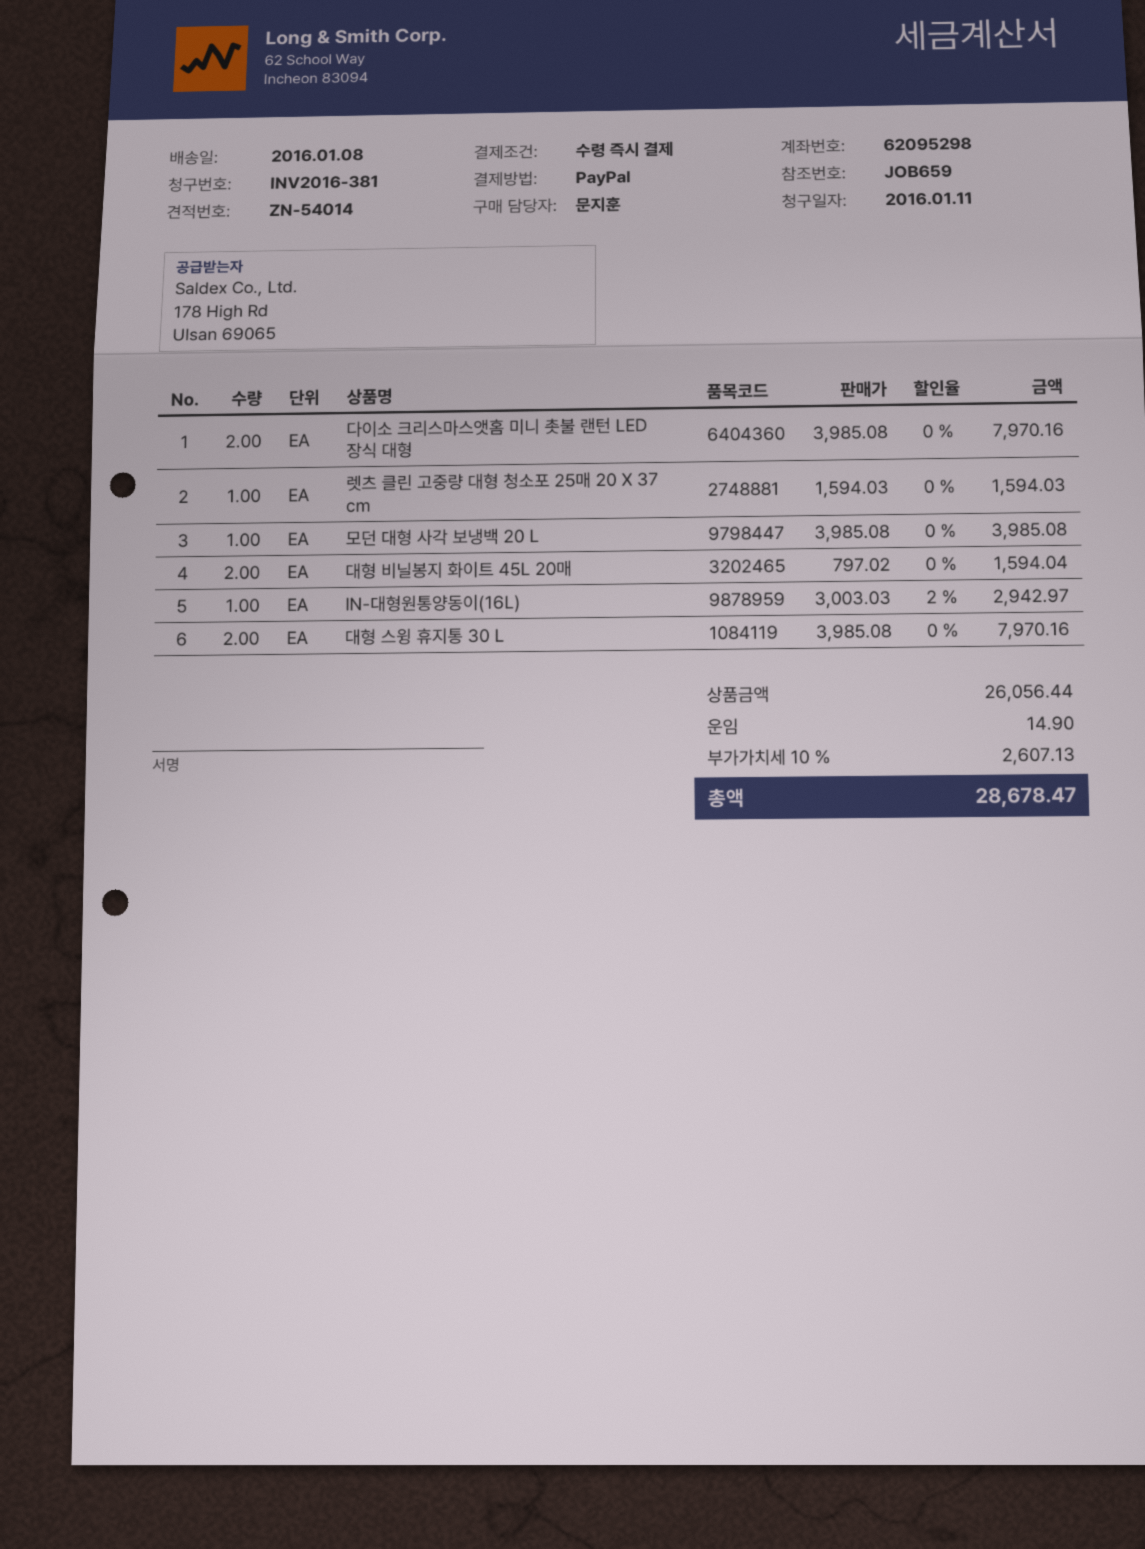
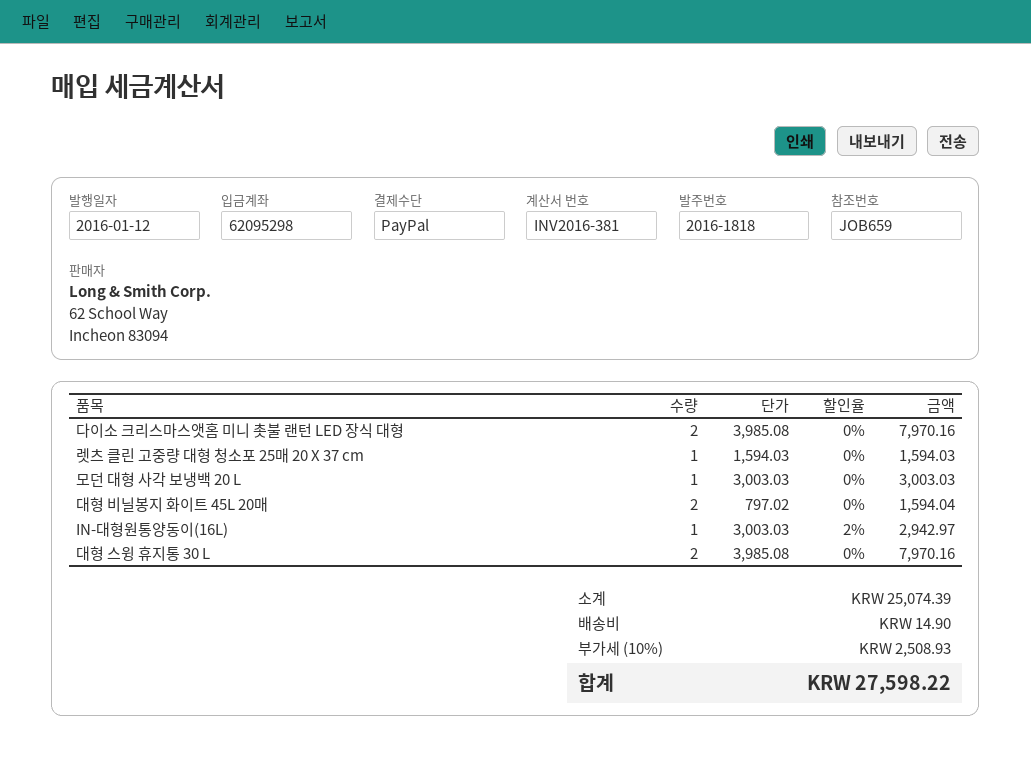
invoice date: 2016-01-11 -> 2016-01-12
모던 대형 사각 보냉백 20 L: 1 x 3985.08 = 3985.08 -> 1 x 3003.03 = 3003.03
subtotal: 26056.44 -> 25074.39
tax: 10% = 2607.13 -> 10% = 2508.93
total: 28678.47 -> 27598.22

